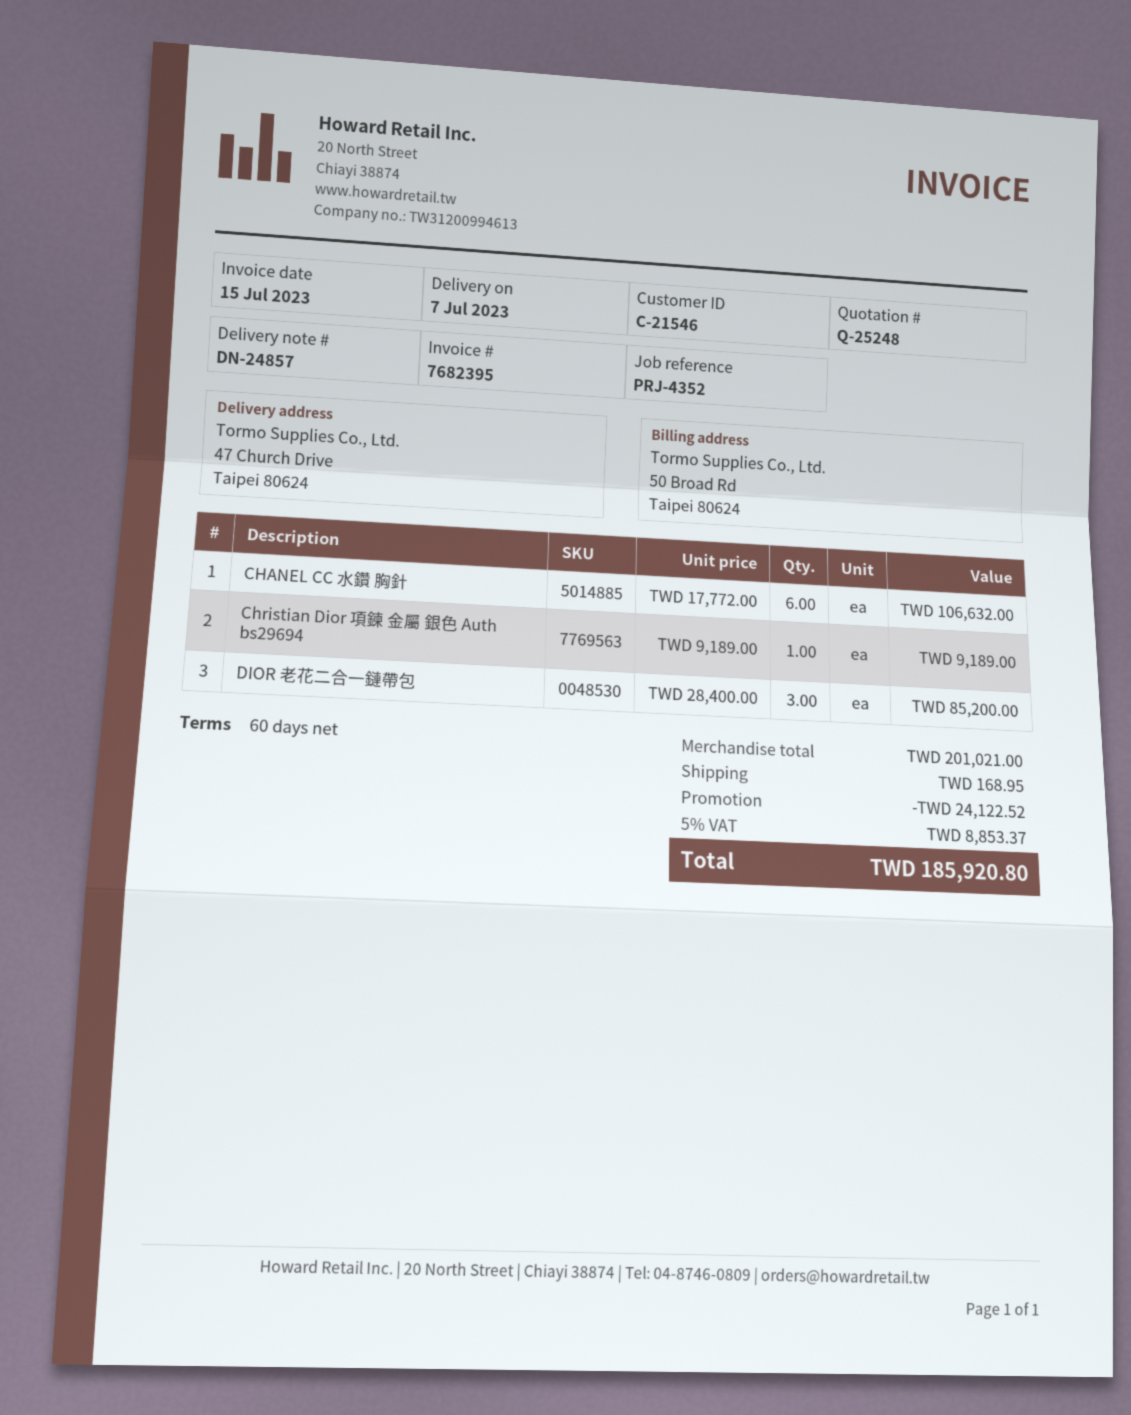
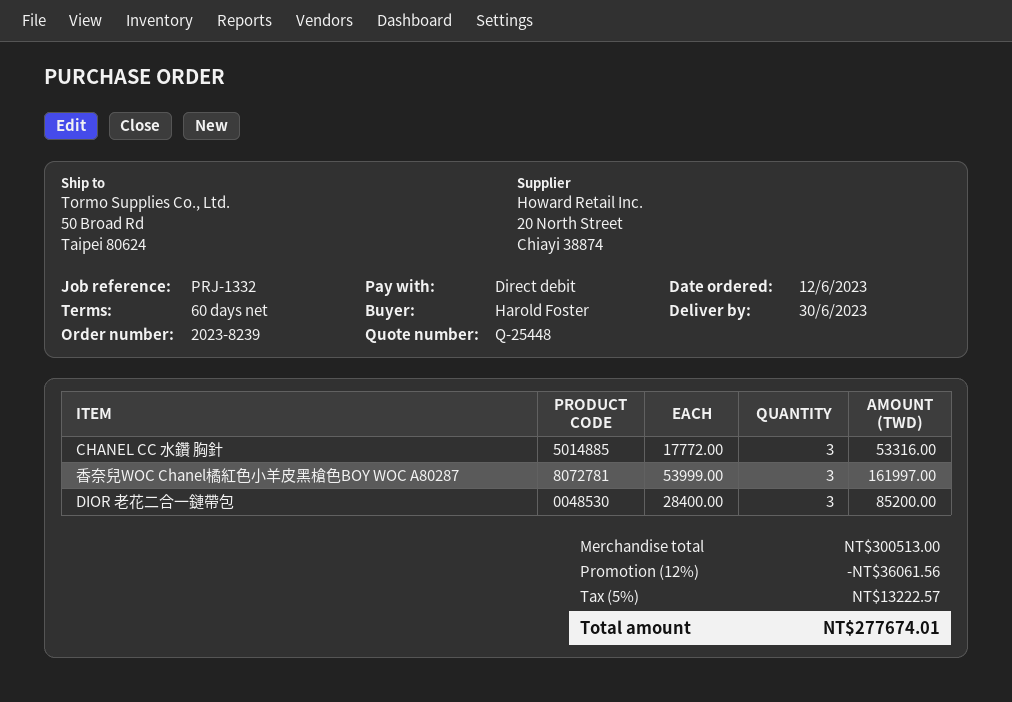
quote number: Q-25248 -> Q-25448
delivery date: 2023-07-07 -> 2023-06-30
reference: PRJ-4352 -> PRJ-1332
ship to: 47 Church Drive, Taipei 80624 -> 50 Broad Rd, Taipei 80624
CHANEL CC 水鑽 胸針: 6 x 17772.00 = 106632.00 -> 3 x 17772.00 = 53316.00
Christian Dior 項鍊 金屬 銀色 Auth bs29694: 1 x 9189.00 = 9189.00 -> none
香奈兒WOC Chanel橘紅色小羊皮黑槍色BOY WOC A80287: none -> 3 x 53999.00 = 161997.00
subtotal: 201021.00 -> 300513.00
discount: 24122.52 -> 36061.56
shipping: 168.95 -> none
tax: 5% = 8853.37 -> 5% = 13222.57
total: 185920.80 -> 277674.01

